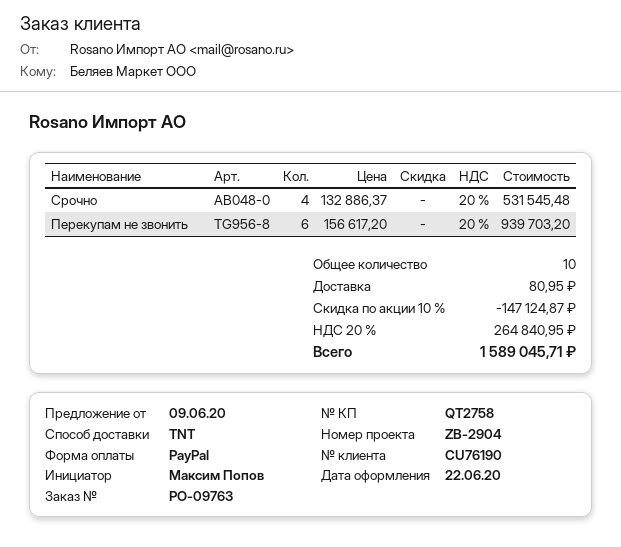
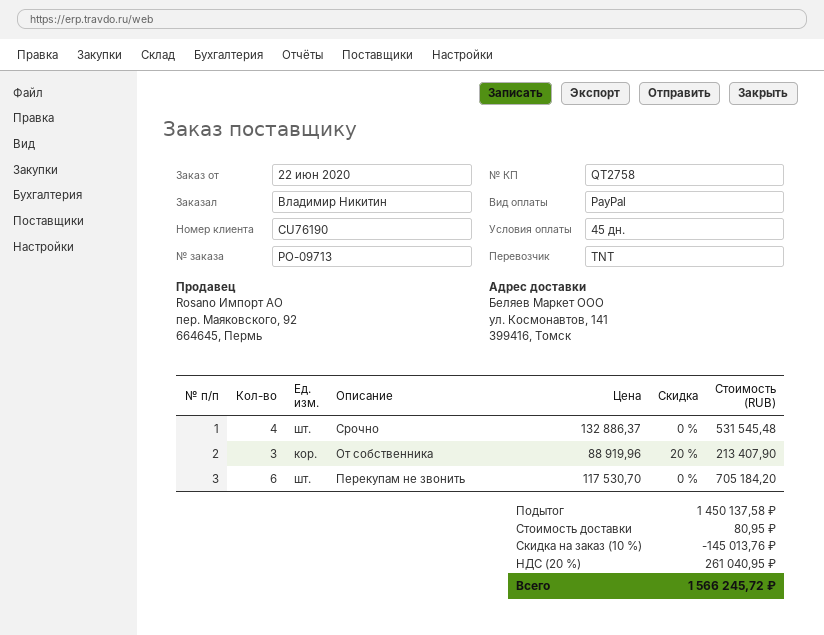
order number: PO-09763 -> PO-09713
ordered by: Максим Попов -> Владимир Никитин
Перекупам не звонить: 6 x 156617.20 = 939703.20 -> 6 x 117530.70 = 705184.20
От собственника: none -> 3 x 88919.96 - 20% = 213407.90
discount: 10% = 147124.87 -> 10% = 145013.76
tax: 20% = 264840.95 -> 20% = 261040.95
total: 1589045.71 -> 1566245.72

